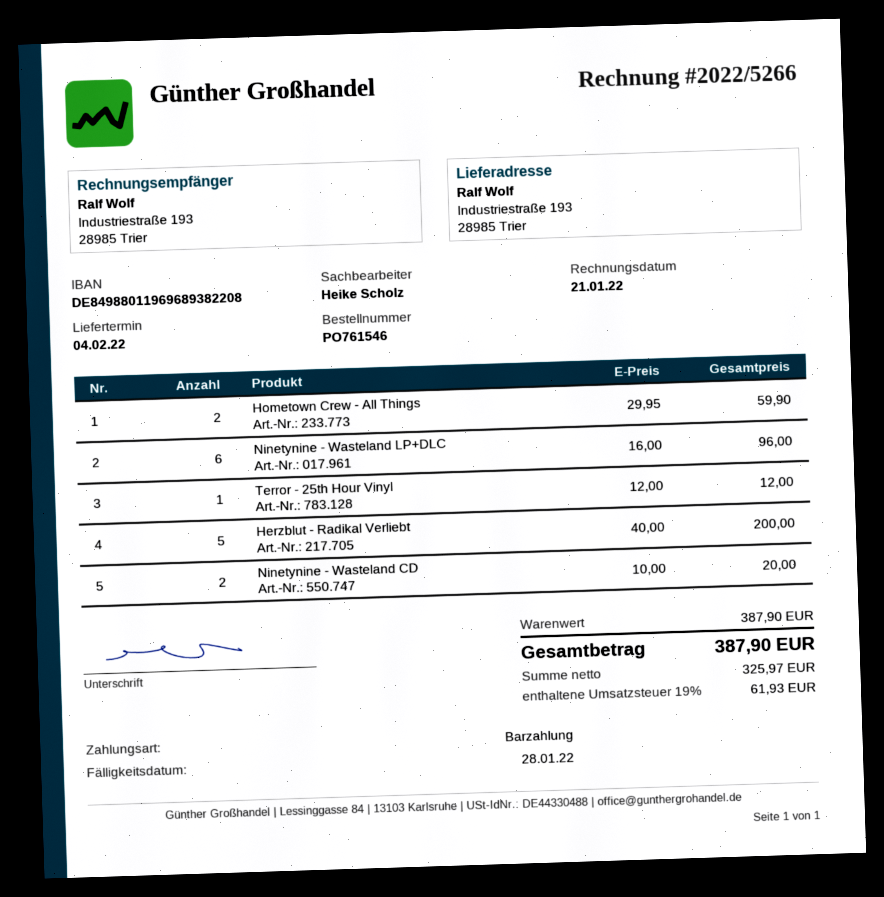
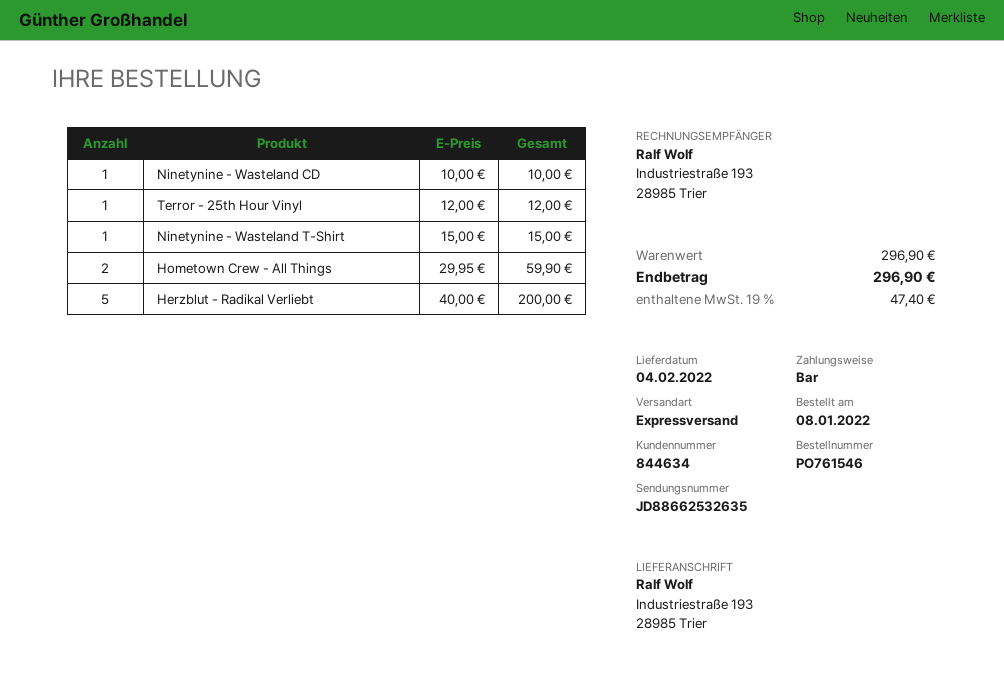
Ninetynine - Wasteland LP+DLC: 6 x 16.00 = 96.00 -> none
Ninetynine - Wasteland CD: 2 x 10.00 = 20.00 -> 1 x 10.00 = 10.00
Ninetynine - Wasteland T-Shirt: none -> 1 x 15.00 = 15.00
subtotal: 387.90 -> 296.90
tax: 19% = 61.93 -> 19% = 47.40
total: 387.90 -> 296.90

